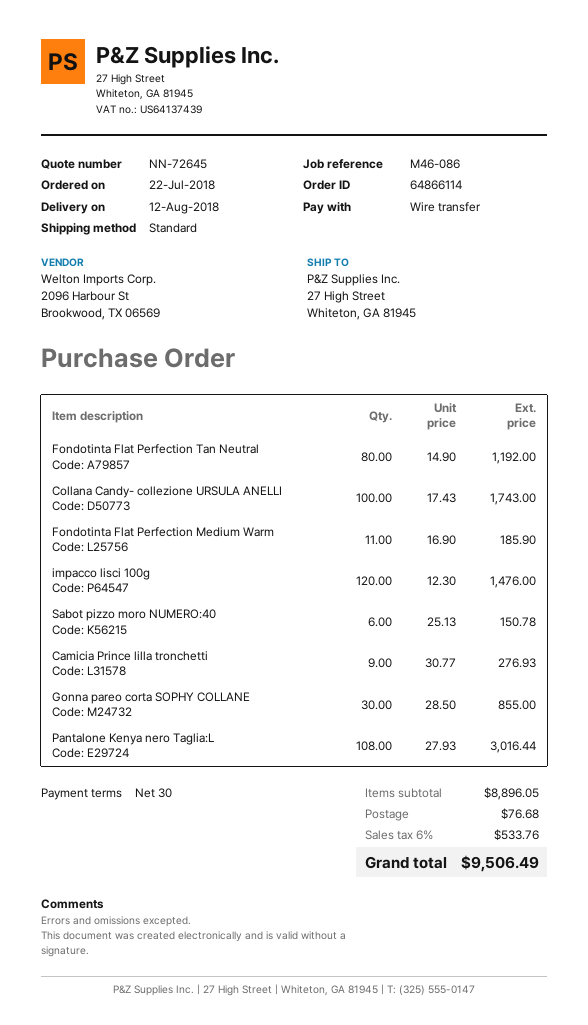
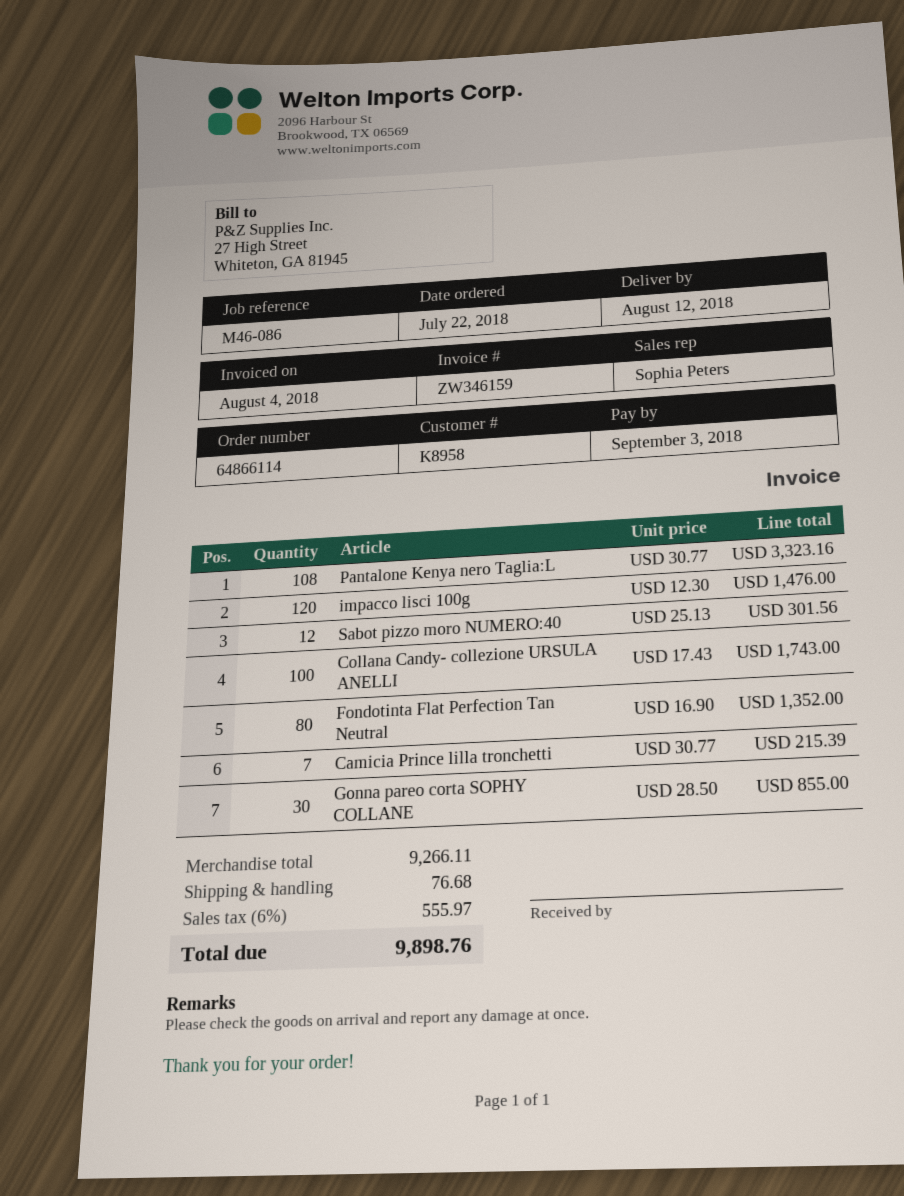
Fondotinta Flat Perfection Tan Neutral: 80 x 14.90 = 1192.00 -> 80 x 16.90 = 1352.00
Fondotinta Flat Perfection Medium Warm: 11 x 16.90 = 185.90 -> none
Sabot pizzo moro NUMERO:40: 6 x 25.13 = 150.78 -> 12 x 25.13 = 301.56
Camicia Prince lilla tronchetti: 9 x 30.77 = 276.93 -> 7 x 30.77 = 215.39
Pantalone Kenya nero Taglia:L: 108 x 27.93 = 3016.44 -> 108 x 30.77 = 3323.16
subtotal: 8896.05 -> 9266.11
tax: 6% = 533.76 -> 6% = 555.97
total: 9506.49 -> 9898.76

